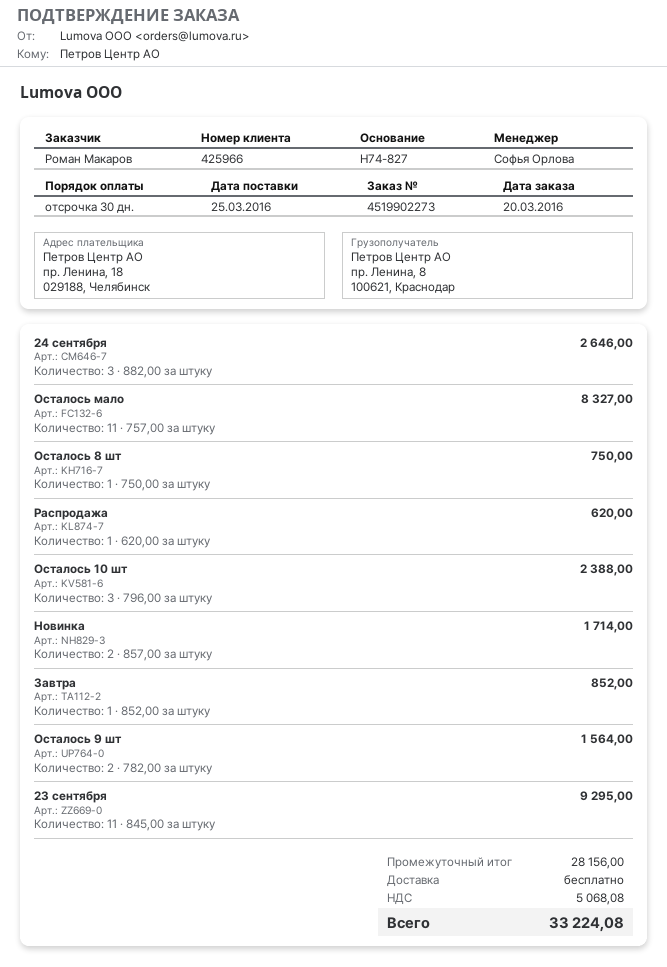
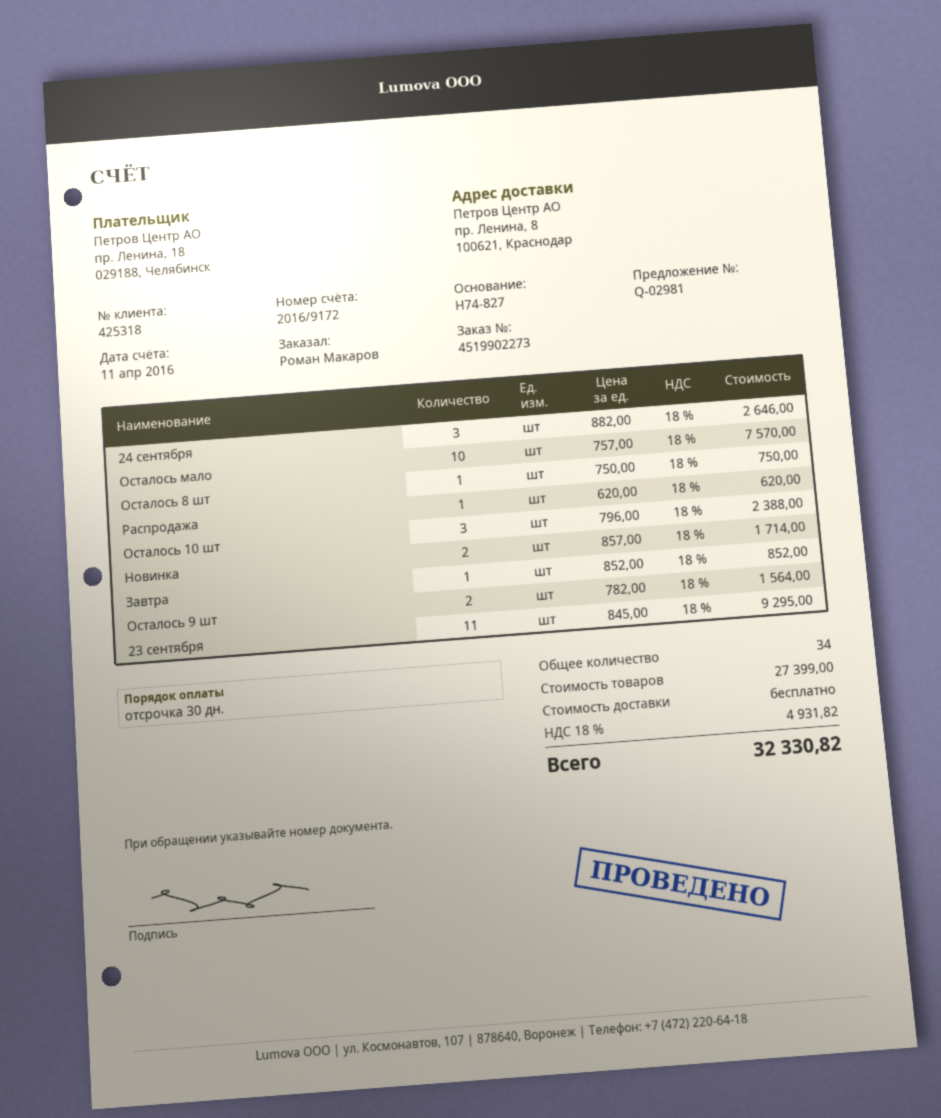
customer number: 425966 -> 425318
Осталось мало: 11 x 757.00 = 8327.00 -> 10 x 757.00 = 7570.00
subtotal: 28156.00 -> 27399.00
tax: 5068.08 -> 4931.82
total: 33224.08 -> 32330.82

